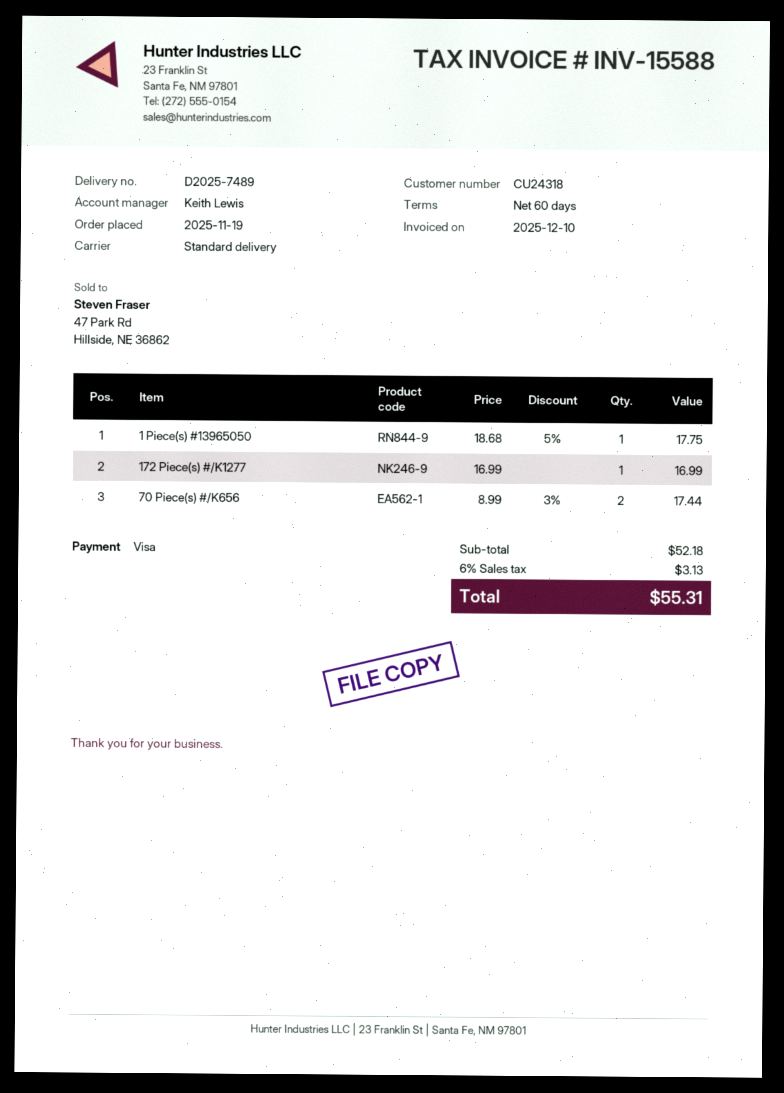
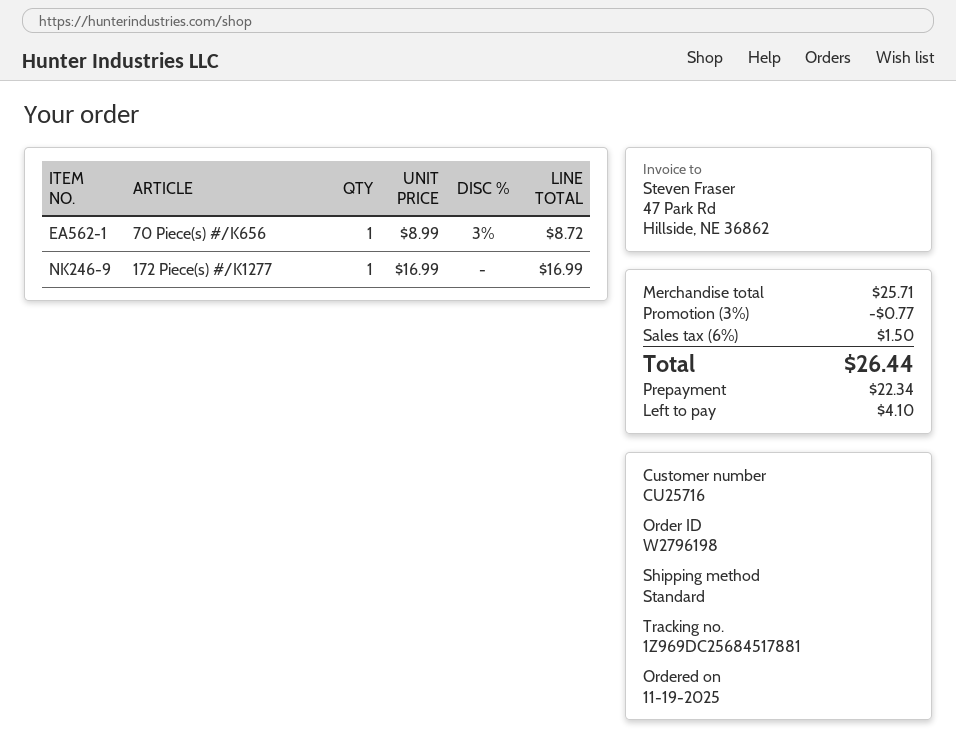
customer number: CU24318 -> CU25716
1 Piece(s) #13965050: 1 x 18.68 - 5% = 17.75 -> none
70 Piece(s) #/K656: 2 x 8.99 - 3% = 17.44 -> 1 x 8.99 - 3% = 8.72
subtotal: 52.18 -> 25.71
discount: none -> 3% = 0.77
tax: 6% = 3.13 -> 6% = 1.50
total: 55.31 -> 26.44

